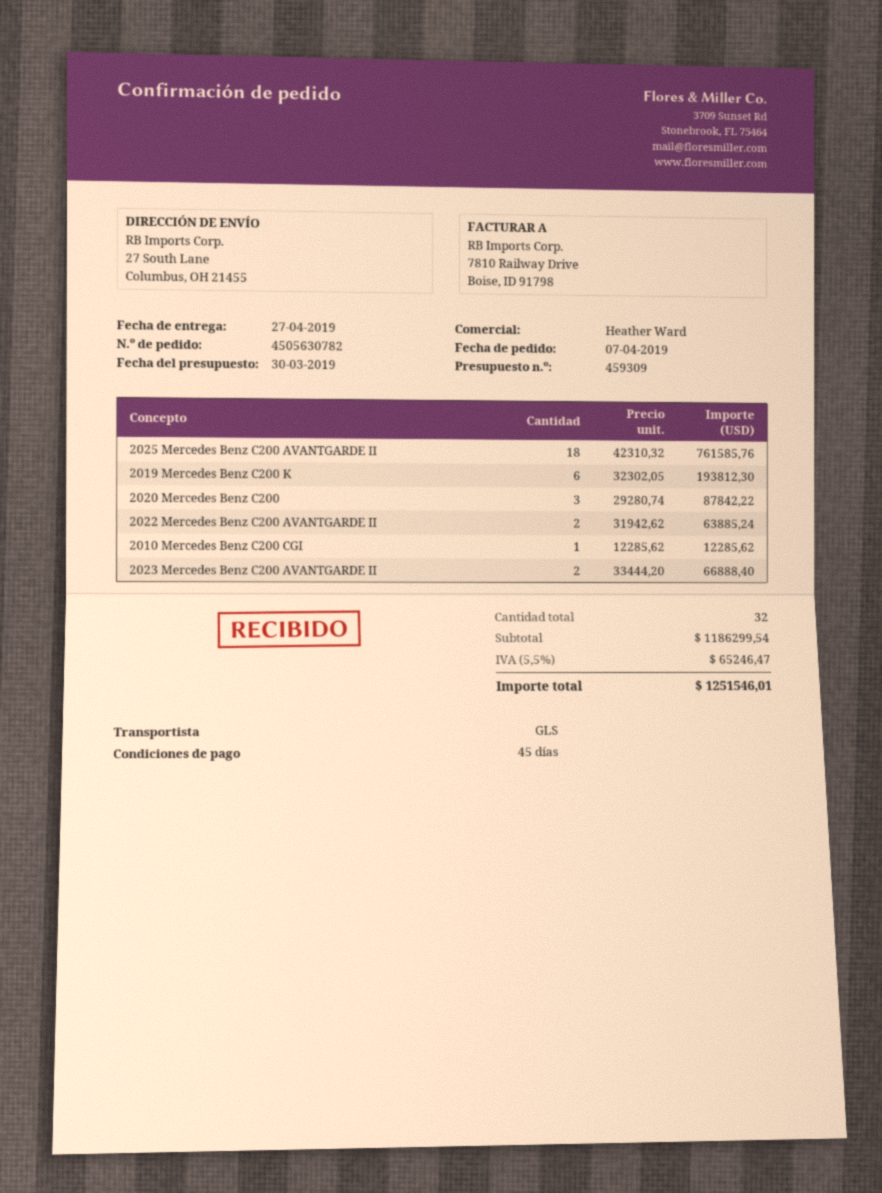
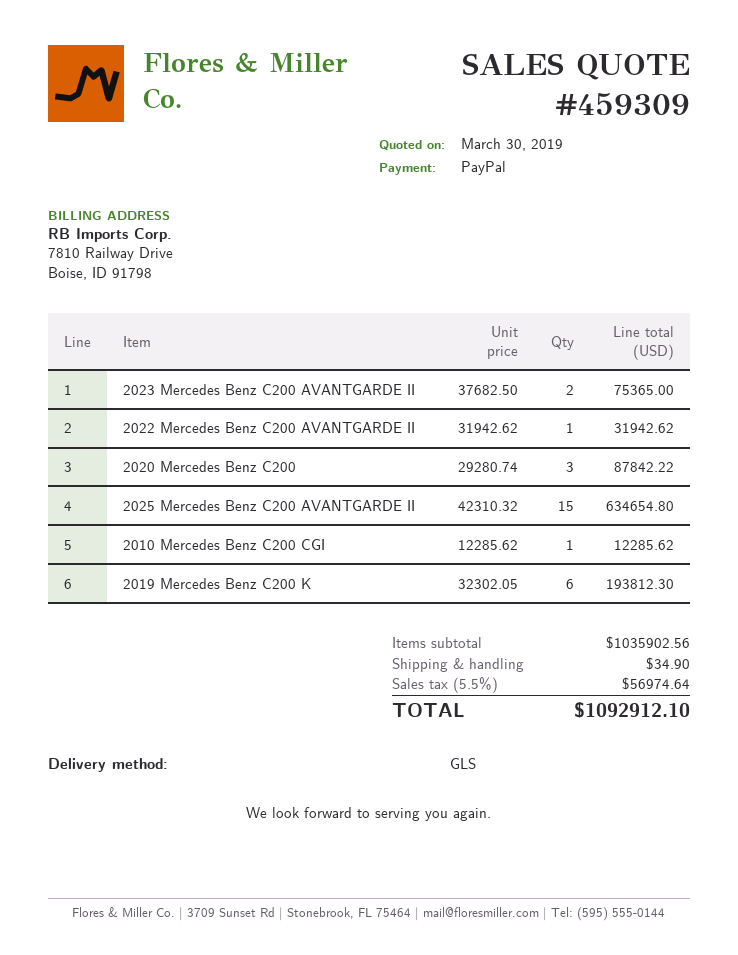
2025 Mercedes Benz C200 AVANTGARDE II: 18 x 42310.32 = 761585.76 -> 15 x 42310.32 = 634654.80
2022 Mercedes Benz C200 AVANTGARDE II: 2 x 31942.62 = 63885.24 -> 1 x 31942.62 = 31942.62
2023 Mercedes Benz C200 AVANTGARDE II: 2 x 33444.20 = 66888.40 -> 2 x 37682.50 = 75365.00
subtotal: 1186299.54 -> 1035902.56
shipping: none -> 34.90
tax: 5.5% = 65246.47 -> 5.5% = 56974.64
total: 1251546.01 -> 1092912.10

